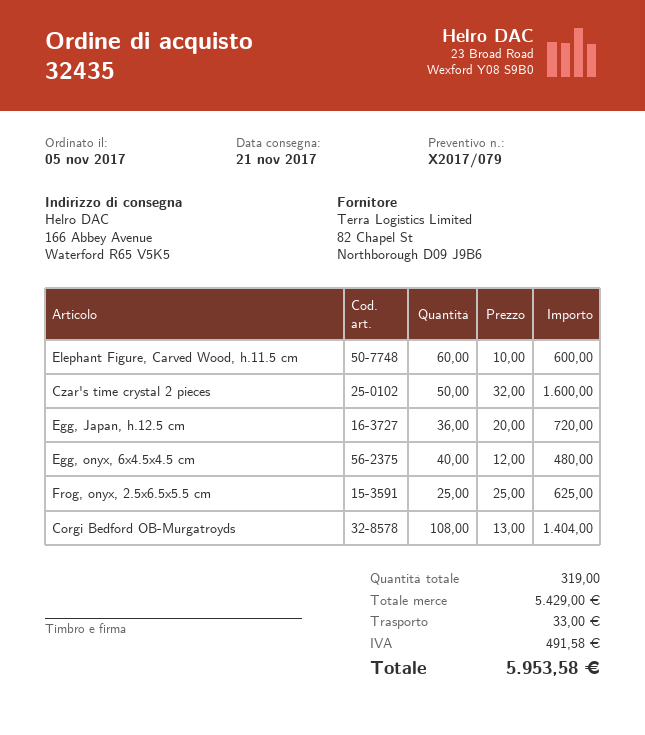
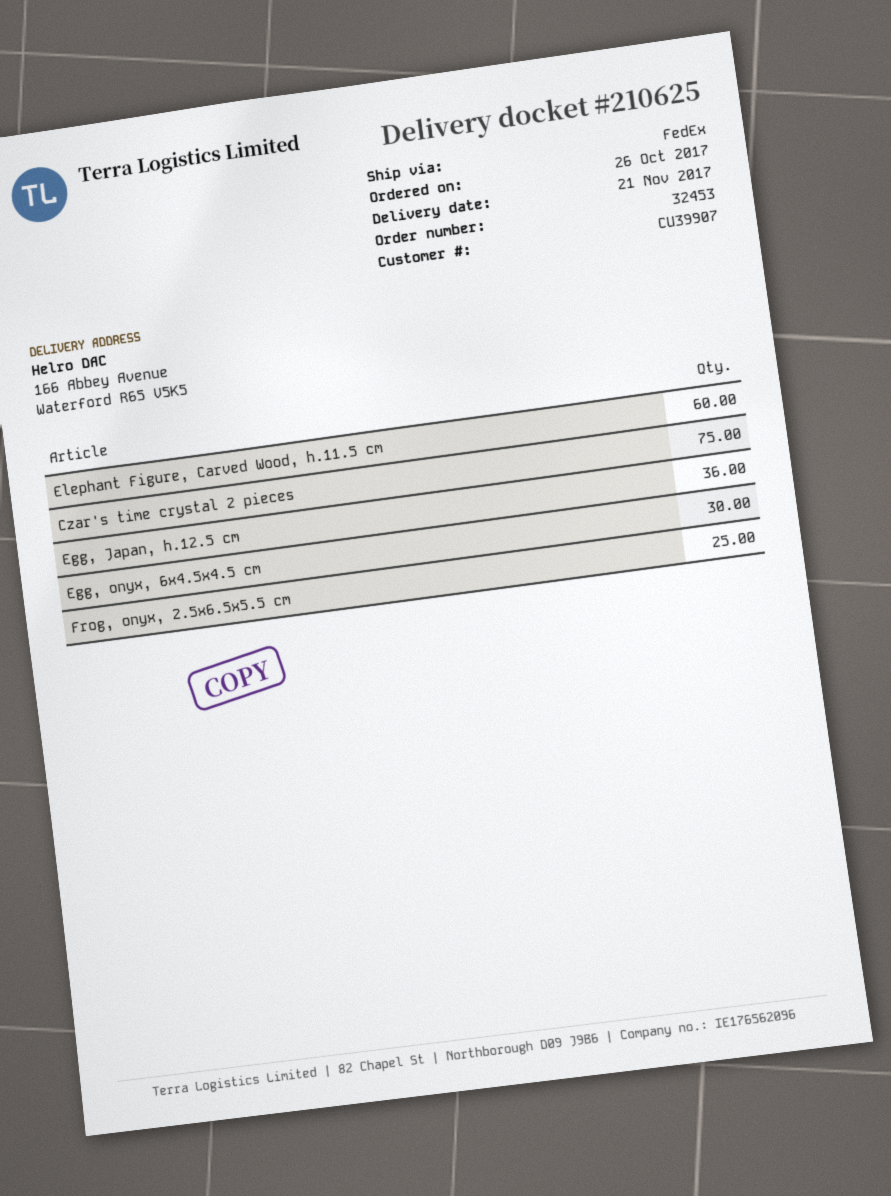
order number: 32435 -> 32453
order date: 2017-11-05 -> 2017-10-26
Czar's time crystal 2 pieces: 50 -> 75
Egg, onyx, 6x4.5x4.5 cm: 40 -> 30
Corgi Bedford OB-Murgatroyds: 108 -> none

